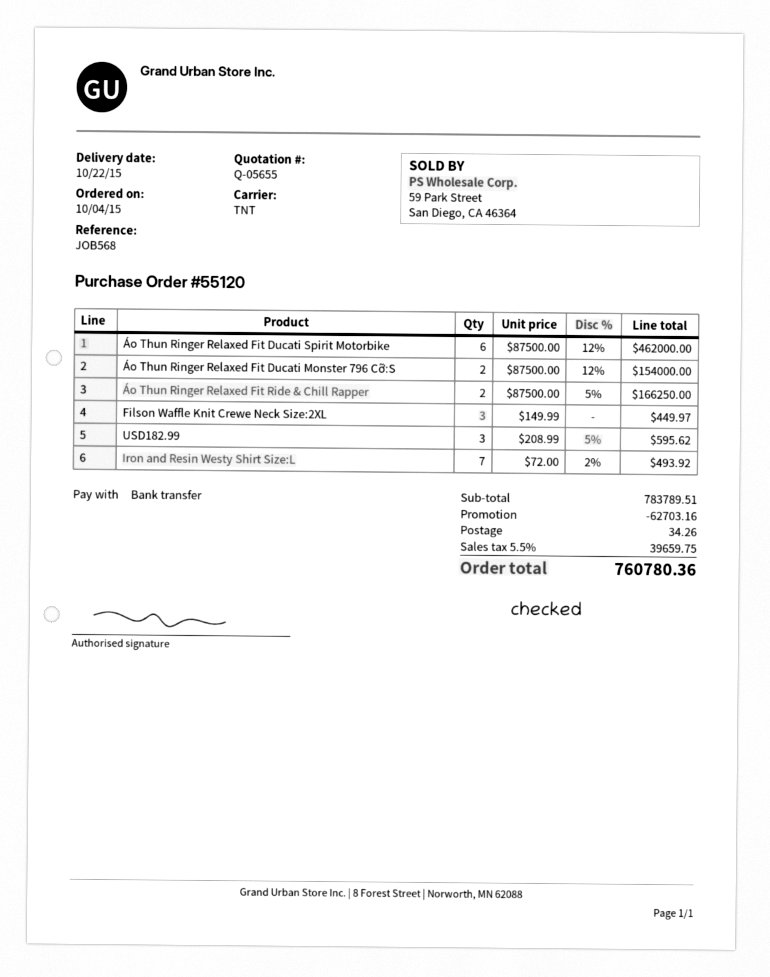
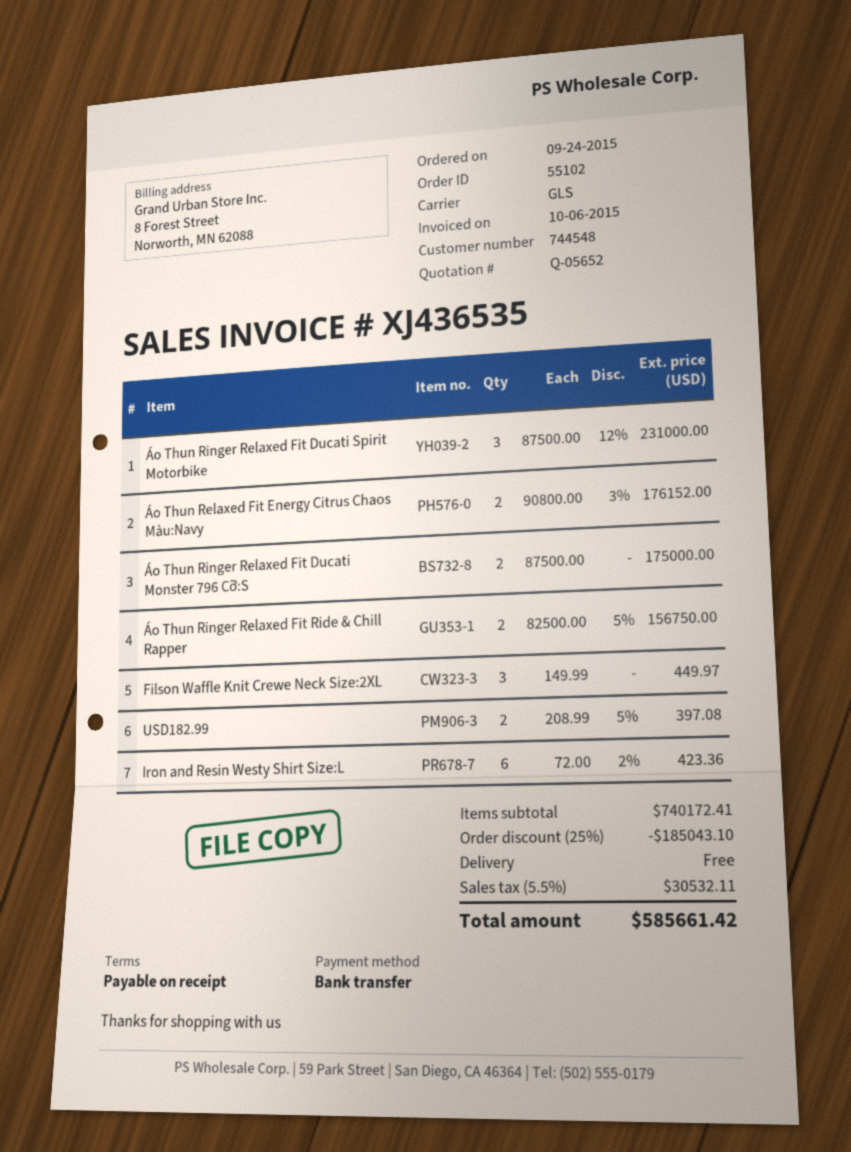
quote number: Q-05655 -> Q-05652
order number: 55120 -> 55102
order date: 2015-10-04 -> 2015-09-24
shipping method: TNT -> GLS
Áo Thun Ringer Relaxed Fit Ducati Spirit Motorbike: 6 x 87500.00 - 12% = 462000.00 -> 3 x 87500.00 - 12% = 231000.00
Áo Thun Ringer Relaxed Fit Ducati Monster 796 Cỡ:S: 2 x 87500.00 - 12% = 154000.00 -> 2 x 87500.00 = 175000.00
Áo Thun Ringer Relaxed Fit Ride & Chill Rapper: 2 x 87500.00 - 5% = 166250.00 -> 2 x 82500.00 - 5% = 156750.00
USD182.99: 3 x 208.99 - 5% = 595.62 -> 2 x 208.99 - 5% = 397.08
Iron and Resin Westy Shirt Size:L: 7 x 72.00 - 2% = 493.92 -> 6 x 72.00 - 2% = 423.36
Áo Thun Relaxed Fit Energy Citrus Chaos Màu:Navy: none -> 2 x 90800.00 - 3% = 176152.00
subtotal: 783789.51 -> 740172.41
discount: 62703.16 -> 185043.10
shipping: 34.26 -> 0.00
tax: 5.5% = 39659.75 -> 5.5% = 30532.11
total: 760780.36 -> 585661.42

